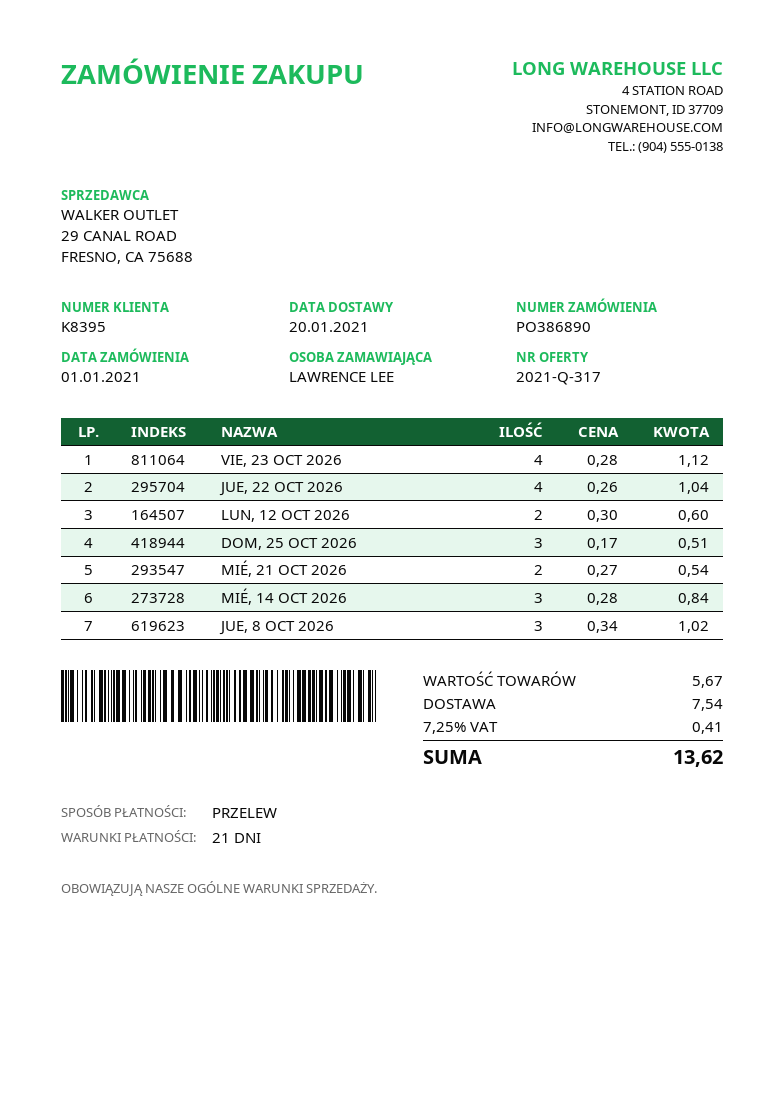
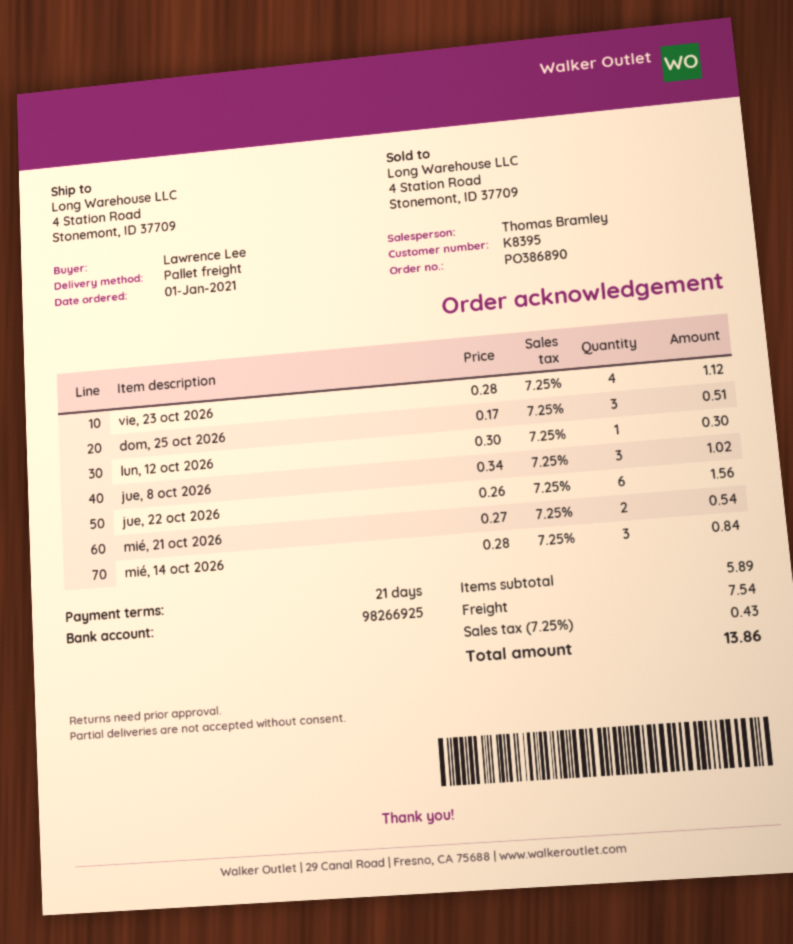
JUE, 22 OCT 2026: 4 x 0.26 = 1.04 -> 6 x 0.26 = 1.56
LUN, 12 OCT 2026: 2 x 0.30 = 0.60 -> 1 x 0.30 = 0.30
subtotal: 5.67 -> 5.89
tax: 7.25% = 0.41 -> 7.25% = 0.43
total: 13.62 -> 13.86

